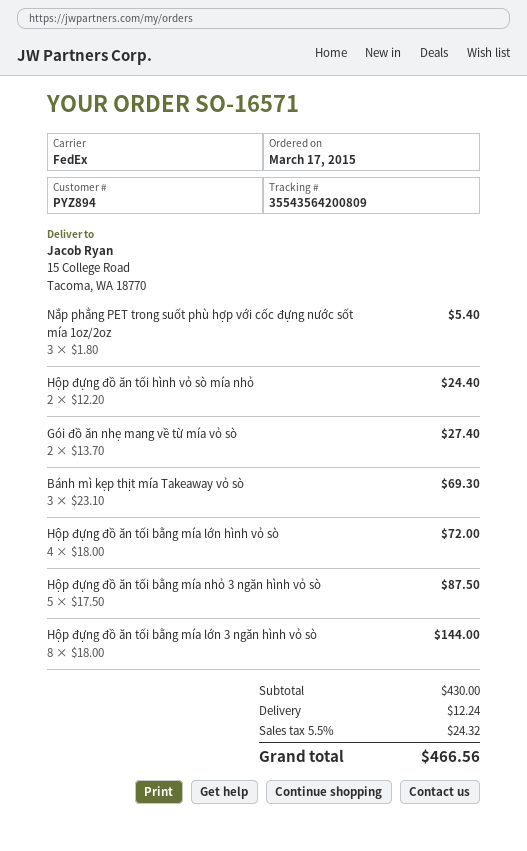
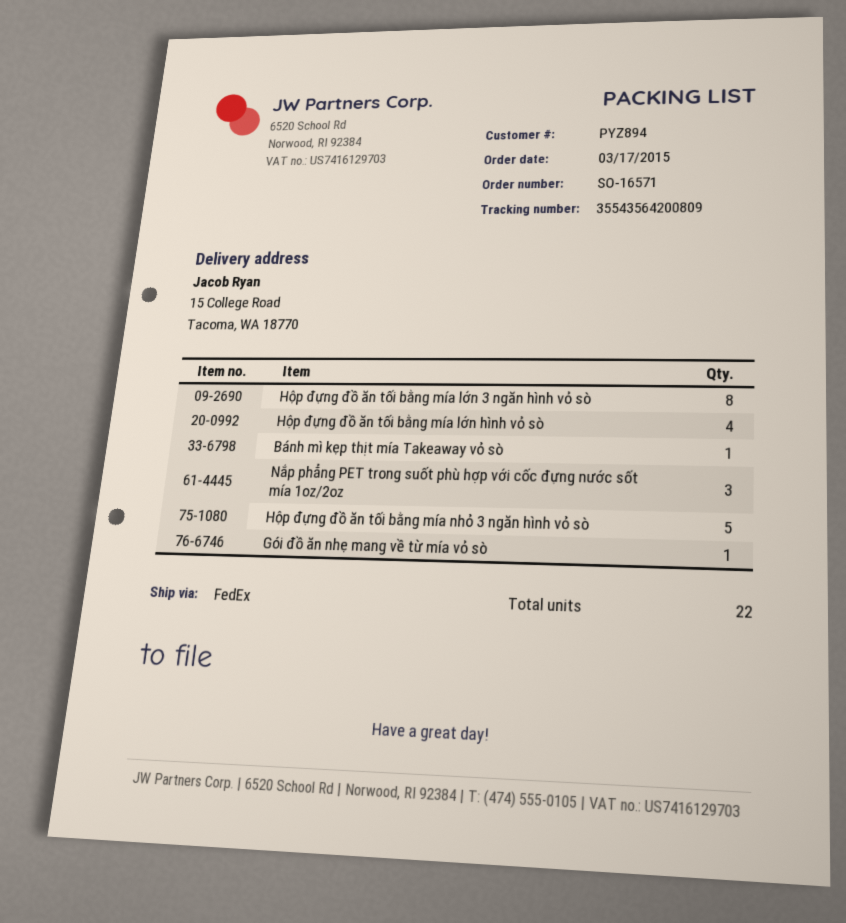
Hộp đựng đồ ăn tối hình vỏ sò mía nhỏ: 2 -> none
Gói đồ ăn nhẹ mang về từ mía vỏ sò: 2 -> 1
Bánh mì kẹp thịt mía Takeaway vỏ sò: 3 -> 1

